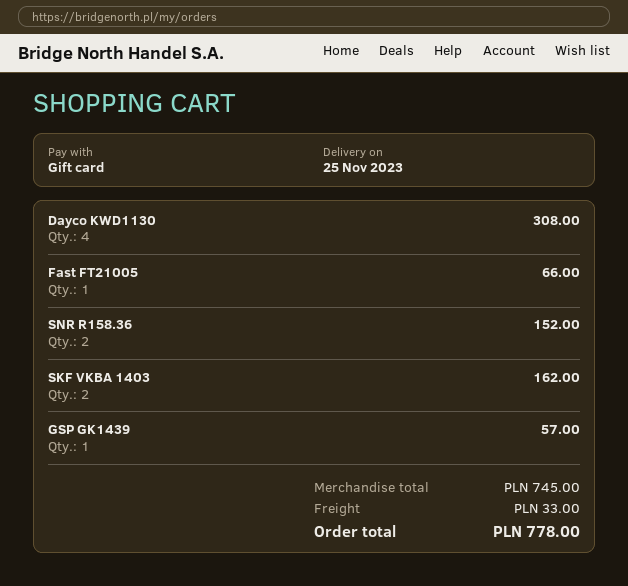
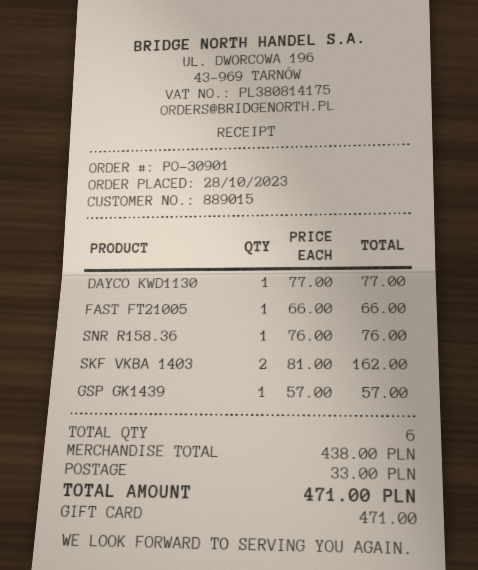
Dayco KWD1130: 4 for 308.00 -> 1 for 77.00
SNR R158.36: 2 for 152.00 -> 1 for 76.00
subtotal: 745.00 -> 438.00
total: 778.00 -> 471.00

